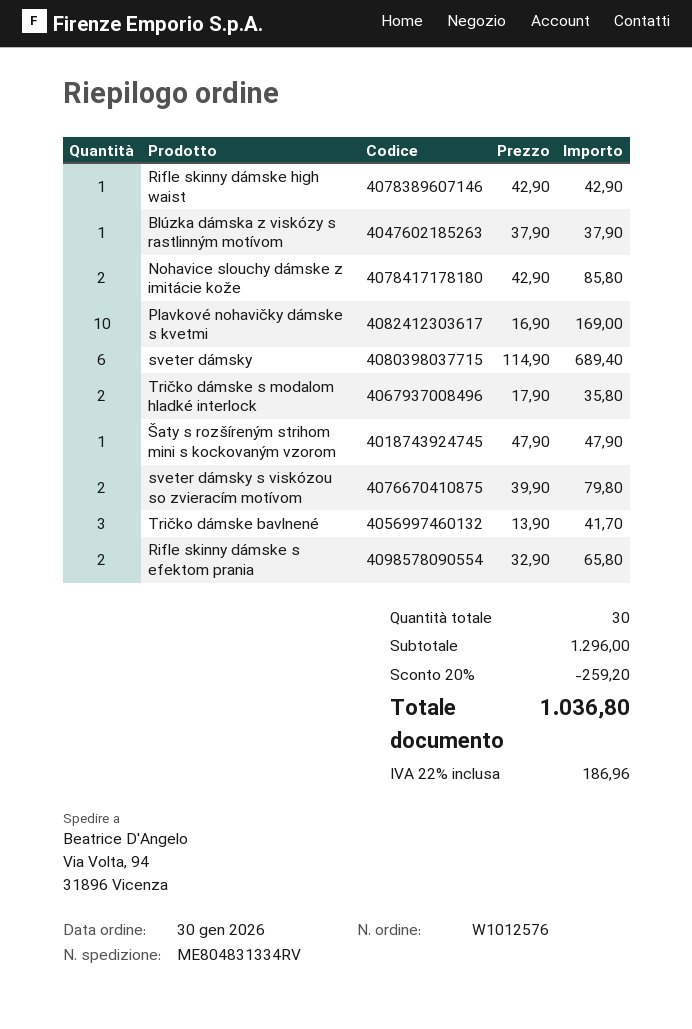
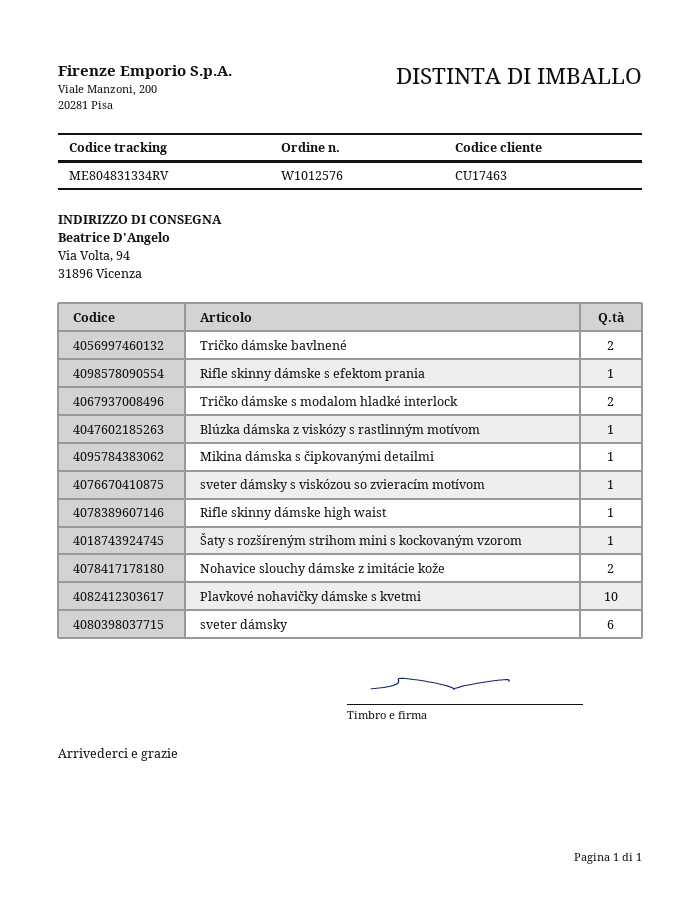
sveter dámsky s viskózou so zvieracím motívom: 2 -> 1
Tričko dámske bavlnené: 3 -> 2
Rifle skinny dámske s efektom prania: 2 -> 1
Mikina dámska s čipkovanými detailmi: none -> 1

